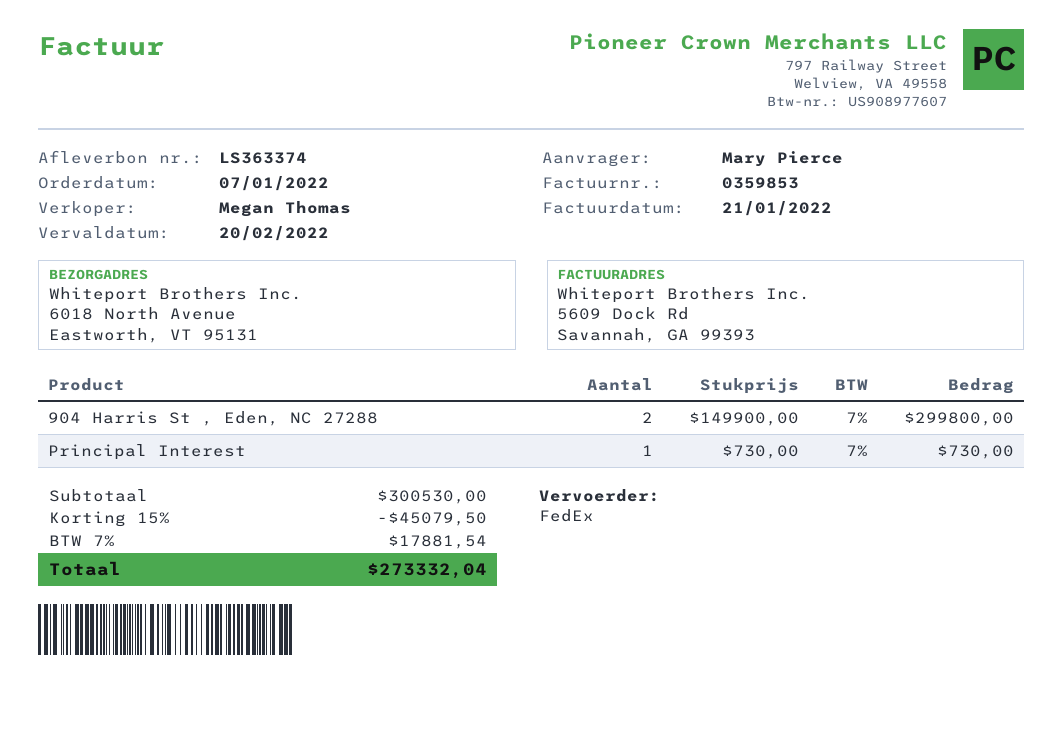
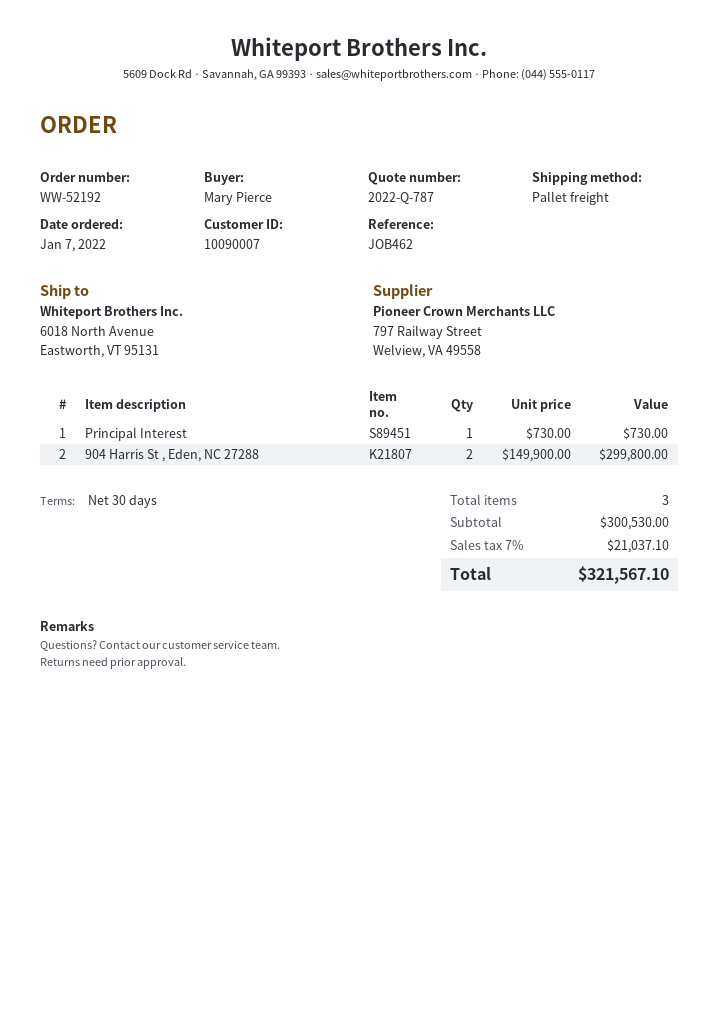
shipping method: FedEx -> pallet freight
discount: 15% = 45079.50 -> none
tax: 7% = 17881.54 -> 7% = 21037.10
total: 273332.04 -> 321567.10

